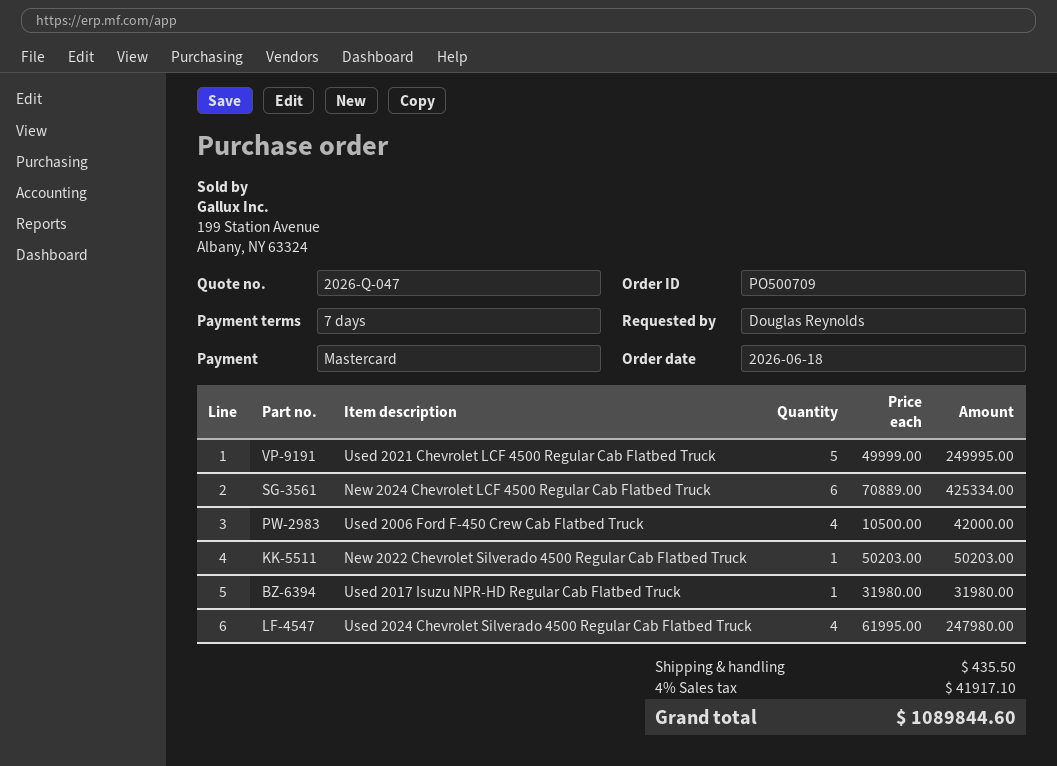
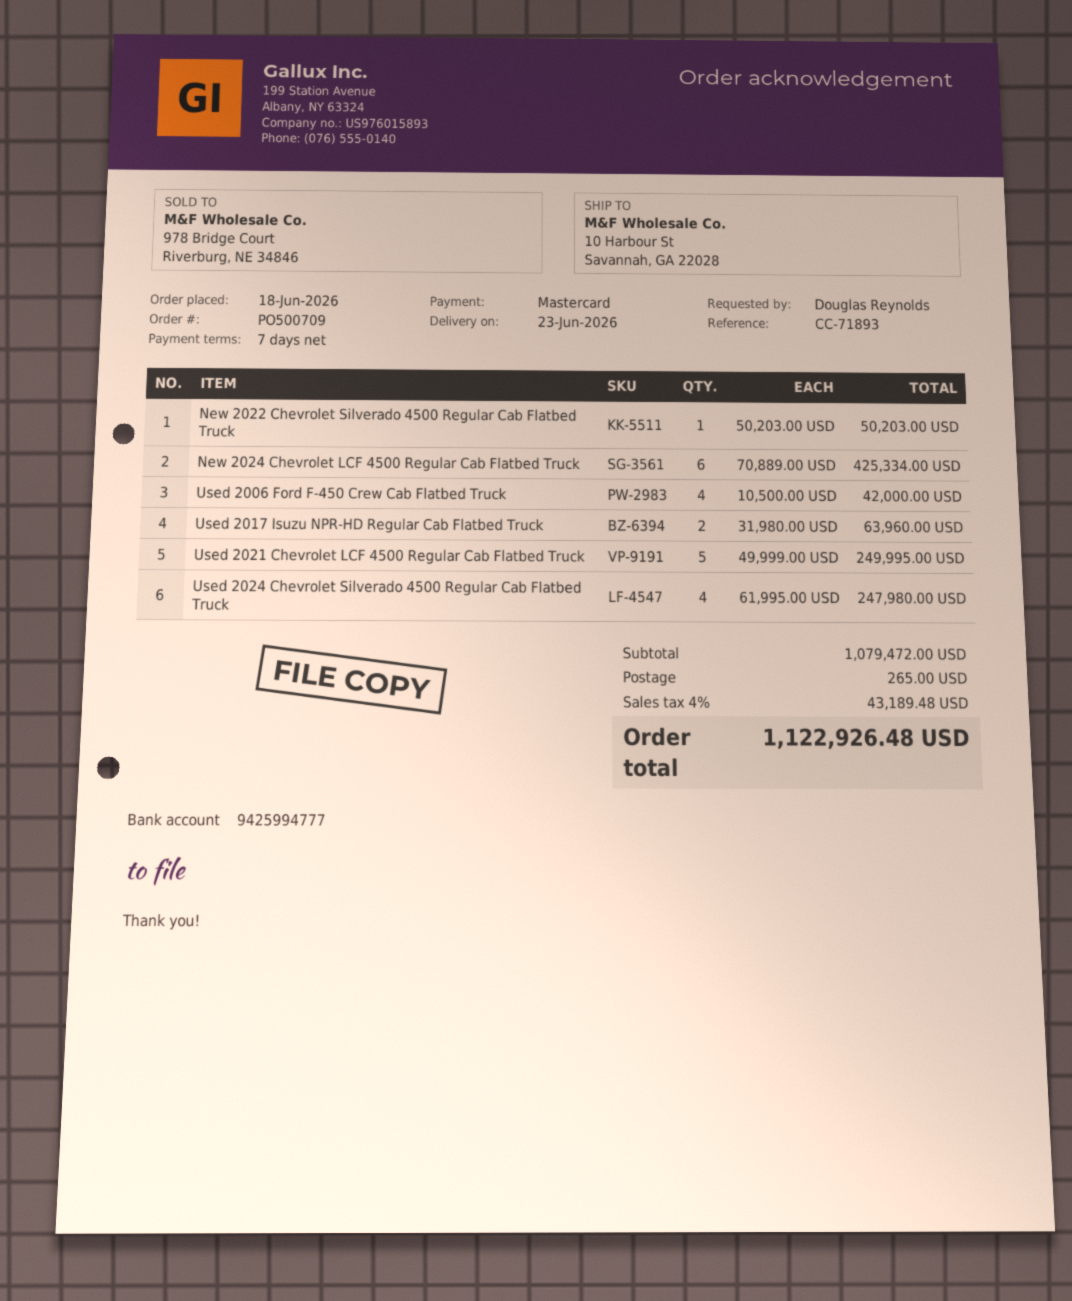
Used 2017 Isuzu NPR-HD Regular Cab Flatbed Truck: 1 x 31980.00 = 31980.00 -> 2 x 31980.00 = 63960.00
shipping: 435.50 -> 265.00
tax: 4% = 41917.10 -> 4% = 43189.48
total: 1089844.60 -> 1122926.48

